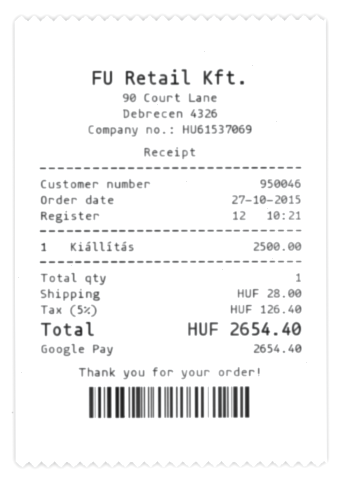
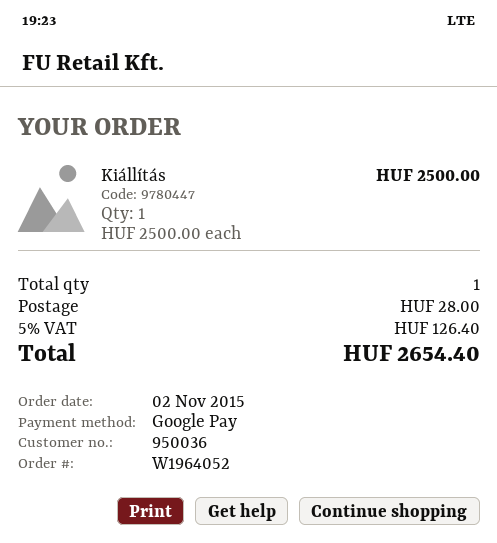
order date: 2015-10-27 -> 2015-11-02
customer number: 950046 -> 950036

